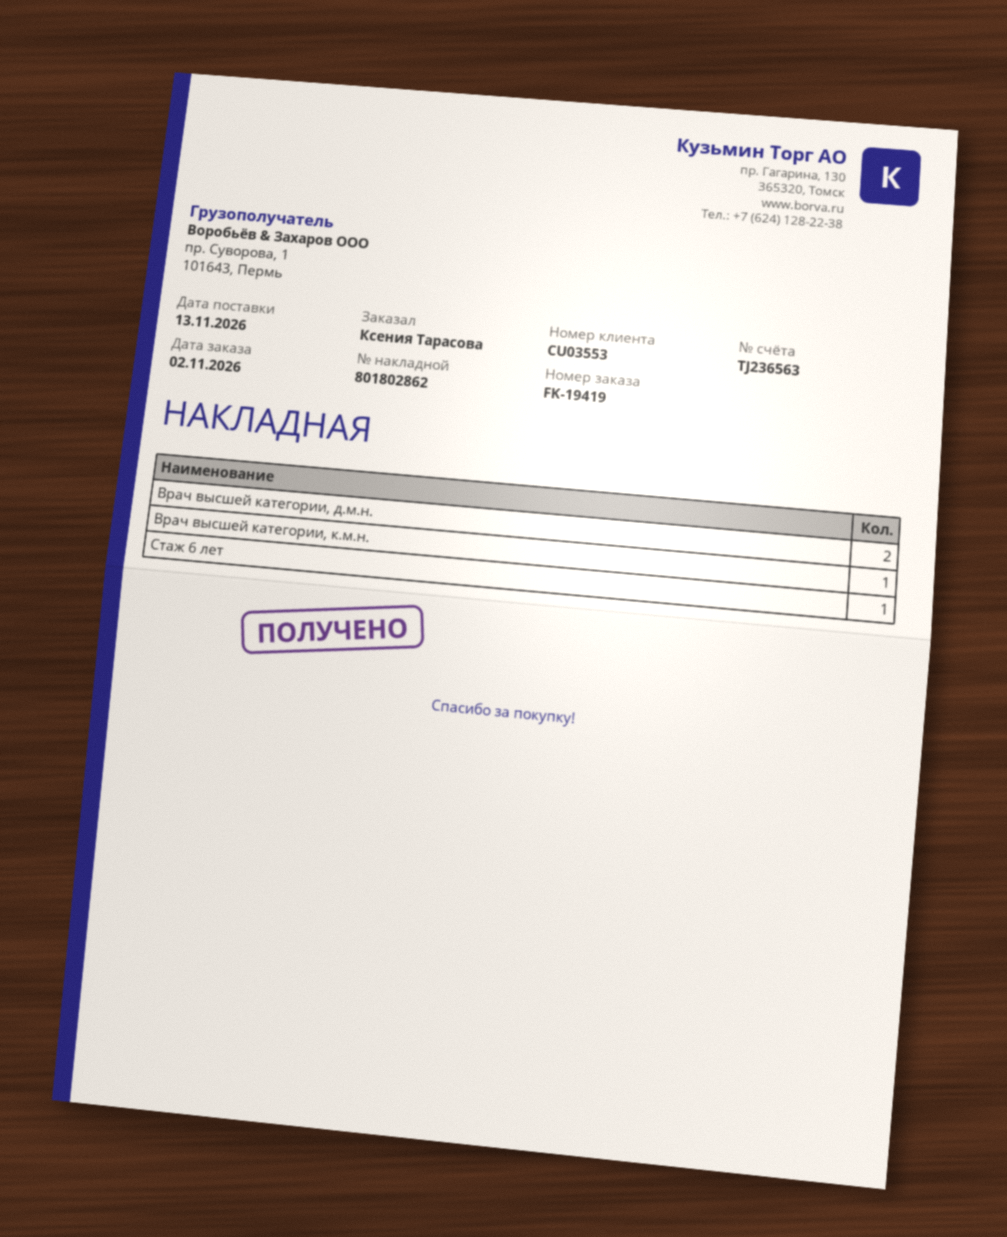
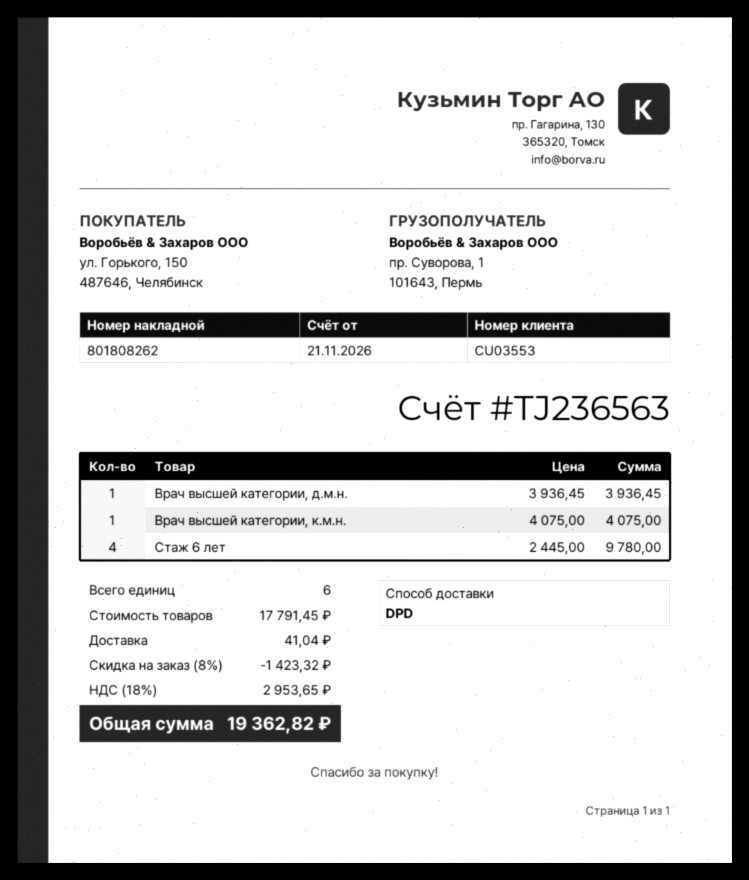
delivery note number: 801802862 -> 801808262
Врач высшей категории, д.м.н.: 2 -> 1
Стаж 6 лет: 1 -> 4

